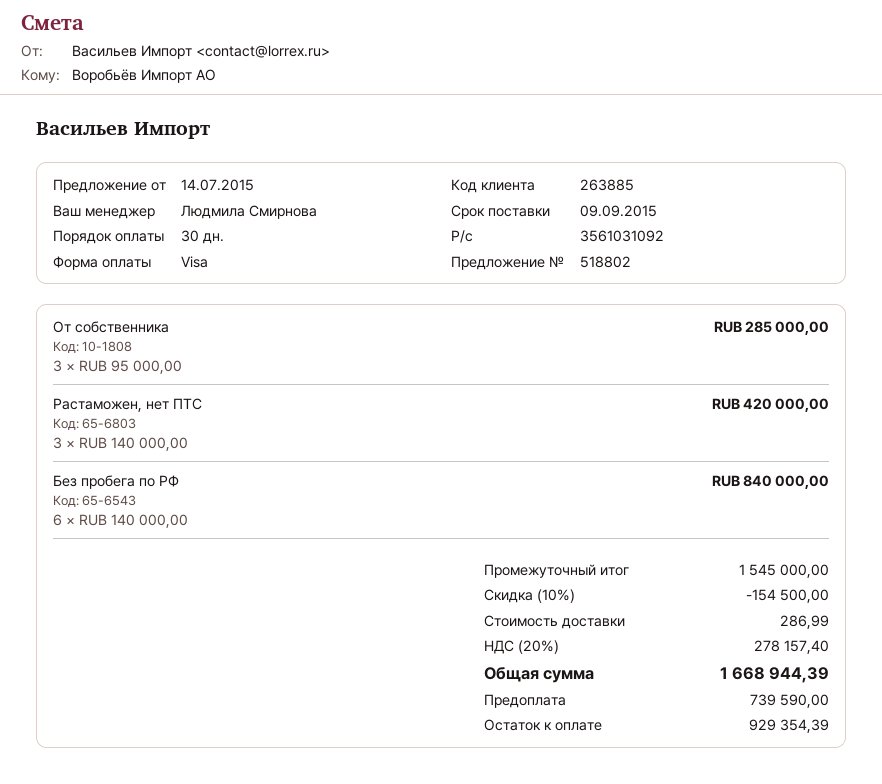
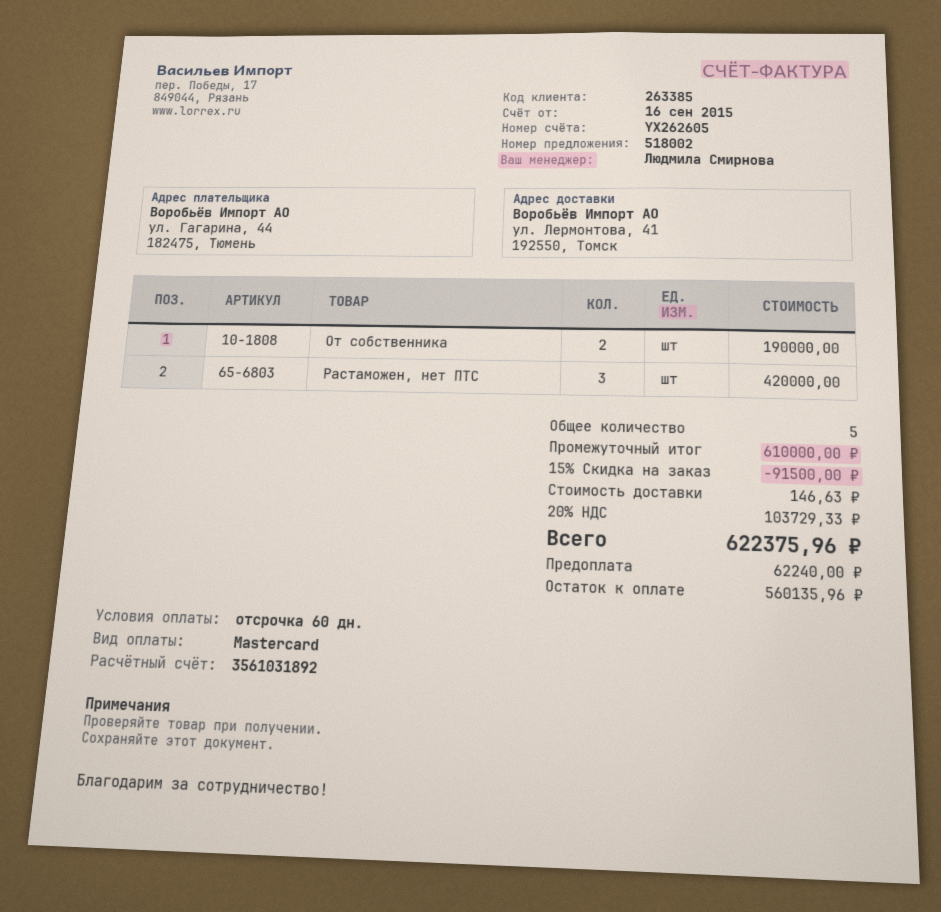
quote number: 518802 -> 518002
payment terms: 30 days -> 60 days
customer number: 263885 -> 263385
payment method: Visa -> Mastercard
bank account: 3561031092 -> 3561031892
От собственника: 3 for 285000.00 -> 2 for 190000.00
Без пробега по РФ: 6 for 840000.00 -> none
subtotal: 1545000.00 -> 610000.00
discount: 10% = 154500.00 -> 15% = 91500.00
shipping: 286.99 -> 146.63
tax: 20% = 278157.40 -> 20% = 103729.33
total: 1668944.39 -> 622375.96
deposit: 739590.00 -> 62240.00
balance: 929354.39 -> 560135.96

